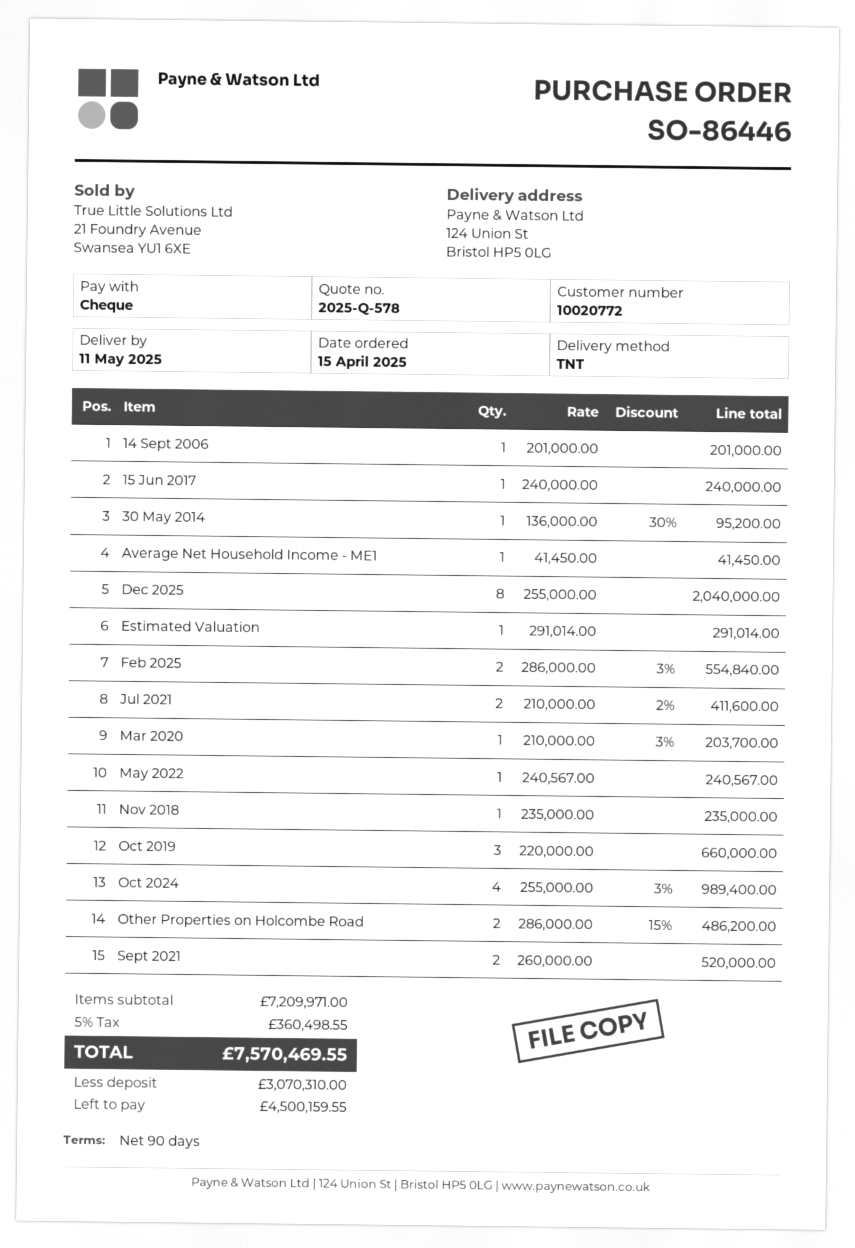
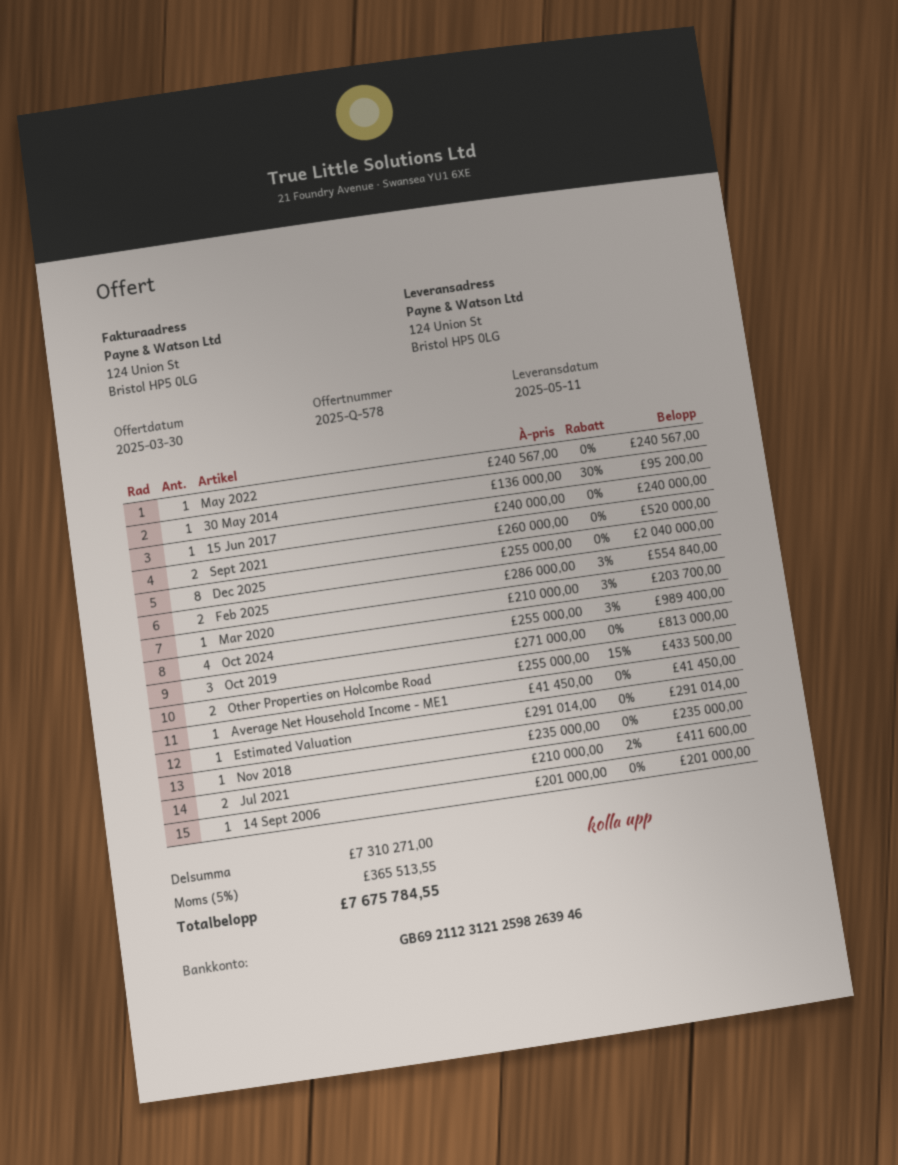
Oct 2019: 3 x 220000.00 = 660000.00 -> 3 x 271000.00 = 813000.00
Other Properties on Holcombe Road: 2 x 286000.00 - 15% = 486200.00 -> 2 x 255000.00 - 15% = 433500.00
subtotal: 7209971.00 -> 7310271.00
tax: 5% = 360498.55 -> 5% = 365513.55
total: 7570469.55 -> 7675784.55

